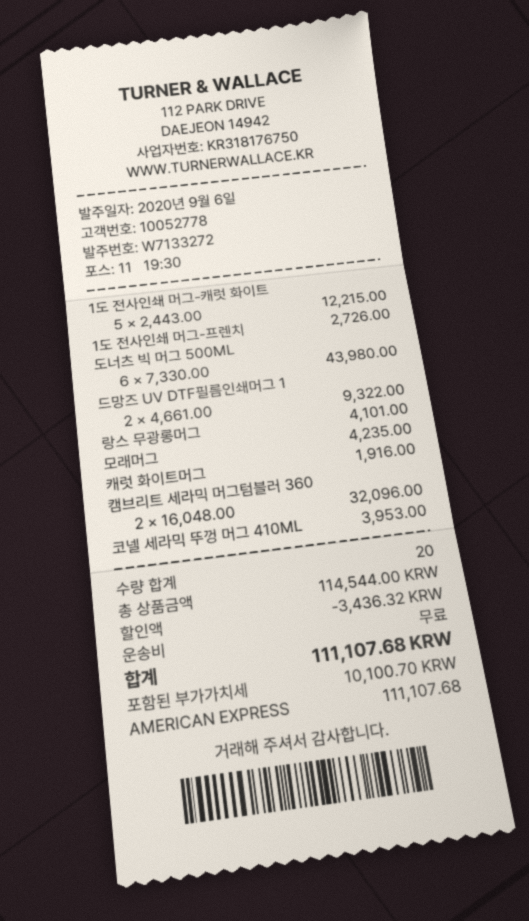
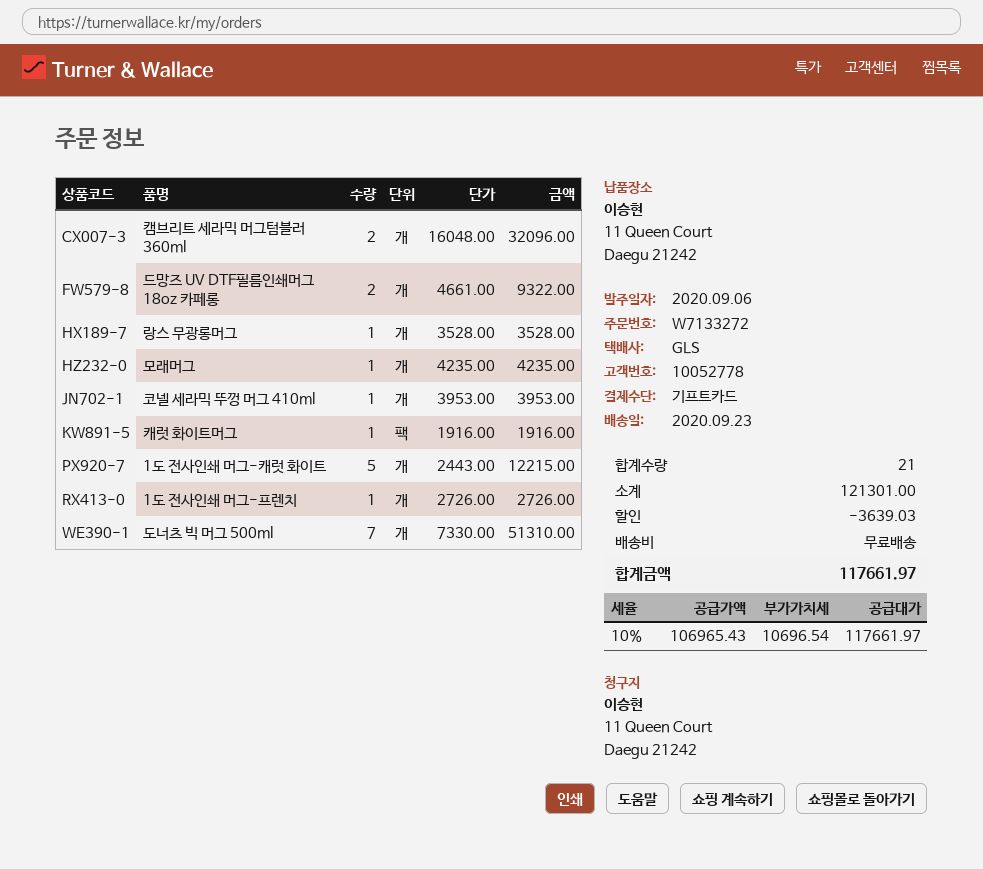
payment method: American Express -> gift card
도너츠 빅 머그 500ML: 6 x 7330.00 = 43980.00 -> 7 x 7330.00 = 51310.00
랑스 무광롱머그: 1 x 4101.00 = 4101.00 -> 1 x 3528.00 = 3528.00
total quantity: 20 -> 21
subtotal: 114544.00 -> 121301.00
discount: 3436.32 -> 3639.03
tax: 10100.70 -> 10696.54
total: 111107.68 -> 117661.97

